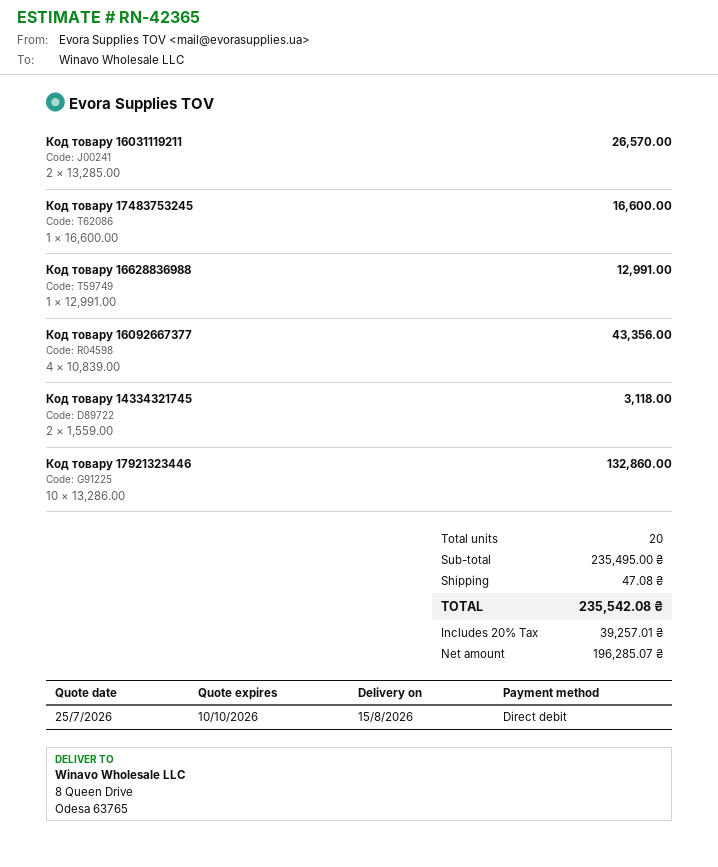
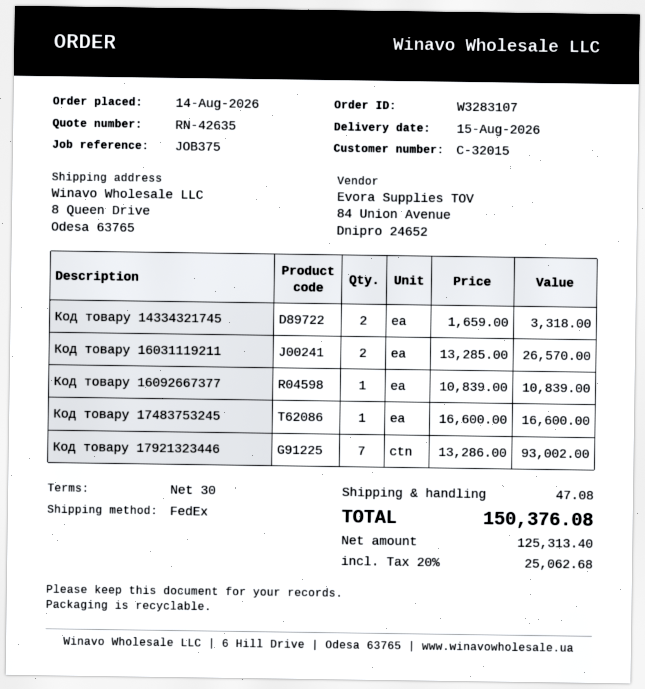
quote number: RN-42365 -> RN-42635
Код товару 16628836988: 1 x 12991.00 = 12991.00 -> none
Код товару 16092667377: 4 x 10839.00 = 43356.00 -> 1 x 10839.00 = 10839.00
Код товару 14334321745: 2 x 1559.00 = 3118.00 -> 2 x 1659.00 = 3318.00
Код товару 17921323446: 10 x 13286.00 = 132860.00 -> 7 x 13286.00 = 93002.00
net: 196285.07 -> 125313.40
tax: 20% = 39257.01 -> 20% = 25062.68
total: 235542.08 -> 150376.08

